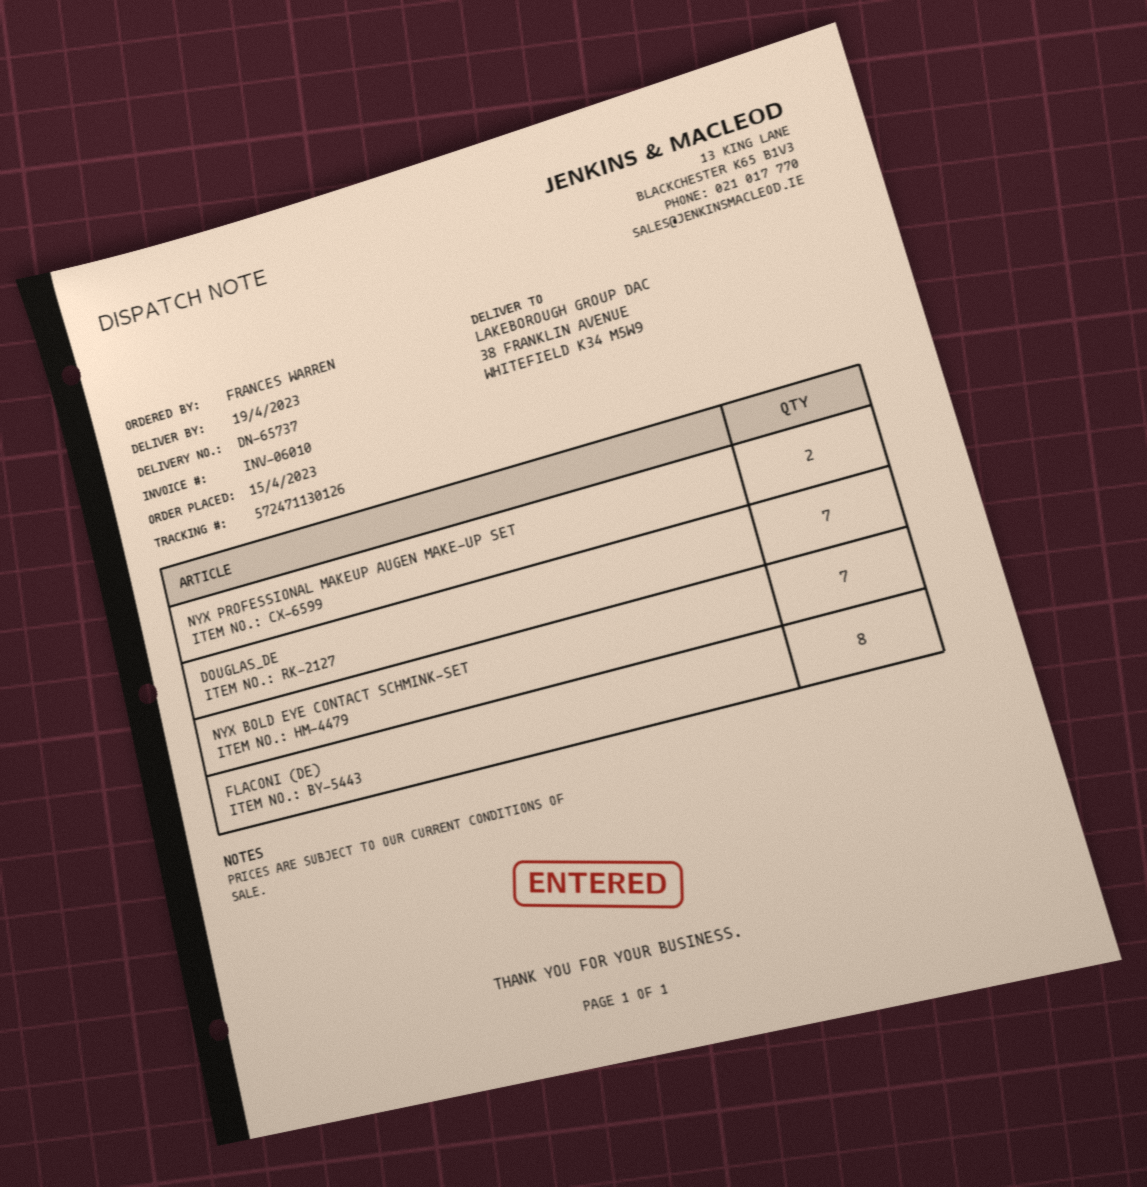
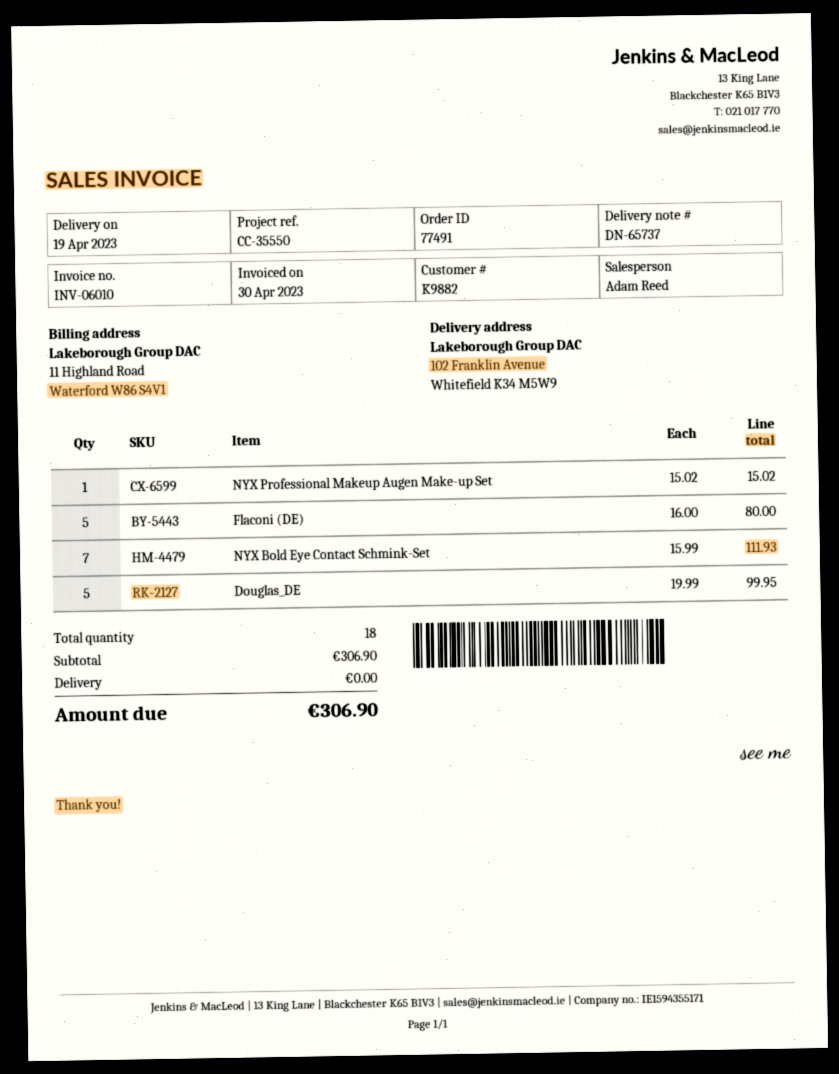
ship to: 38 FRANKLIN AVENUE, WHITEFIELD K34 M5W9 -> 102 Franklin Avenue, Whitefield K34 M5W9
NYX PROFESSIONAL MAKEUP AUGEN MAKE-UP SET: 2 -> 1
DOUGLAS_DE: 7 -> 5
FLACONI (DE): 8 -> 5

